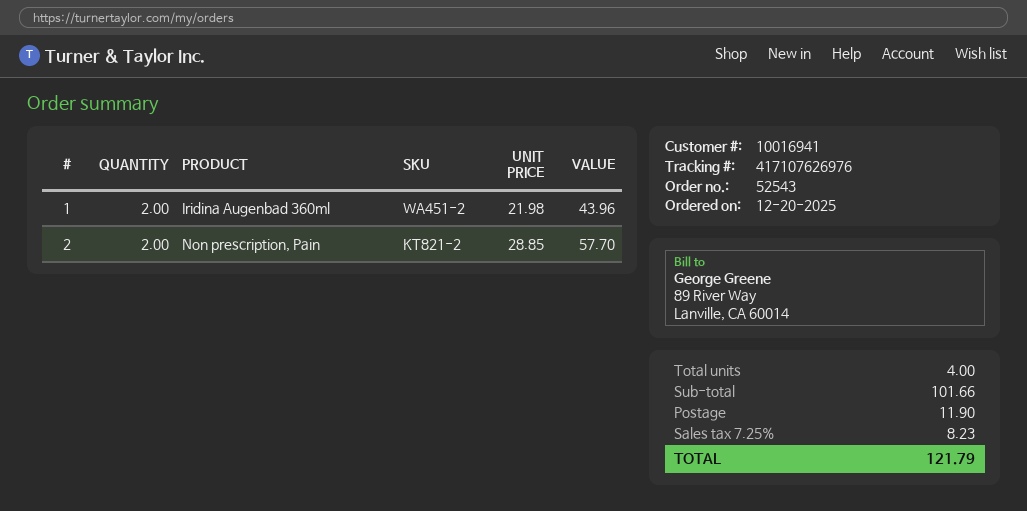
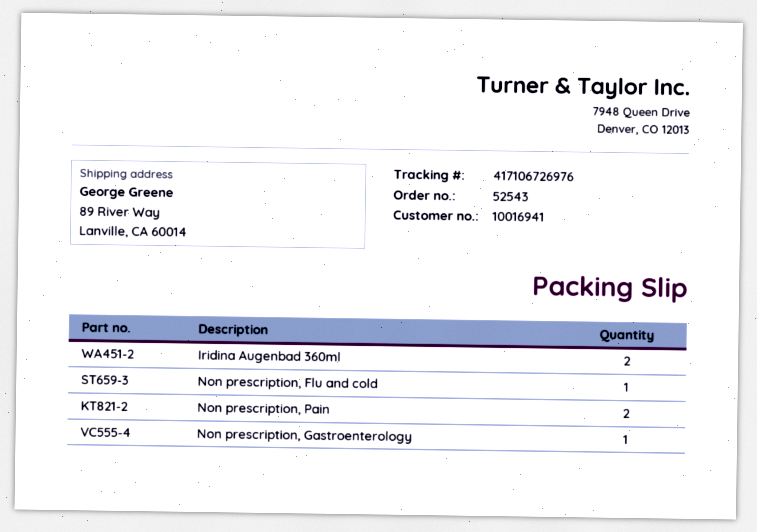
tracking number: 417107626976 -> 417106726976
Non prescription, Flu and cold: none -> 1
Non prescription, Gastroenterology: none -> 1

